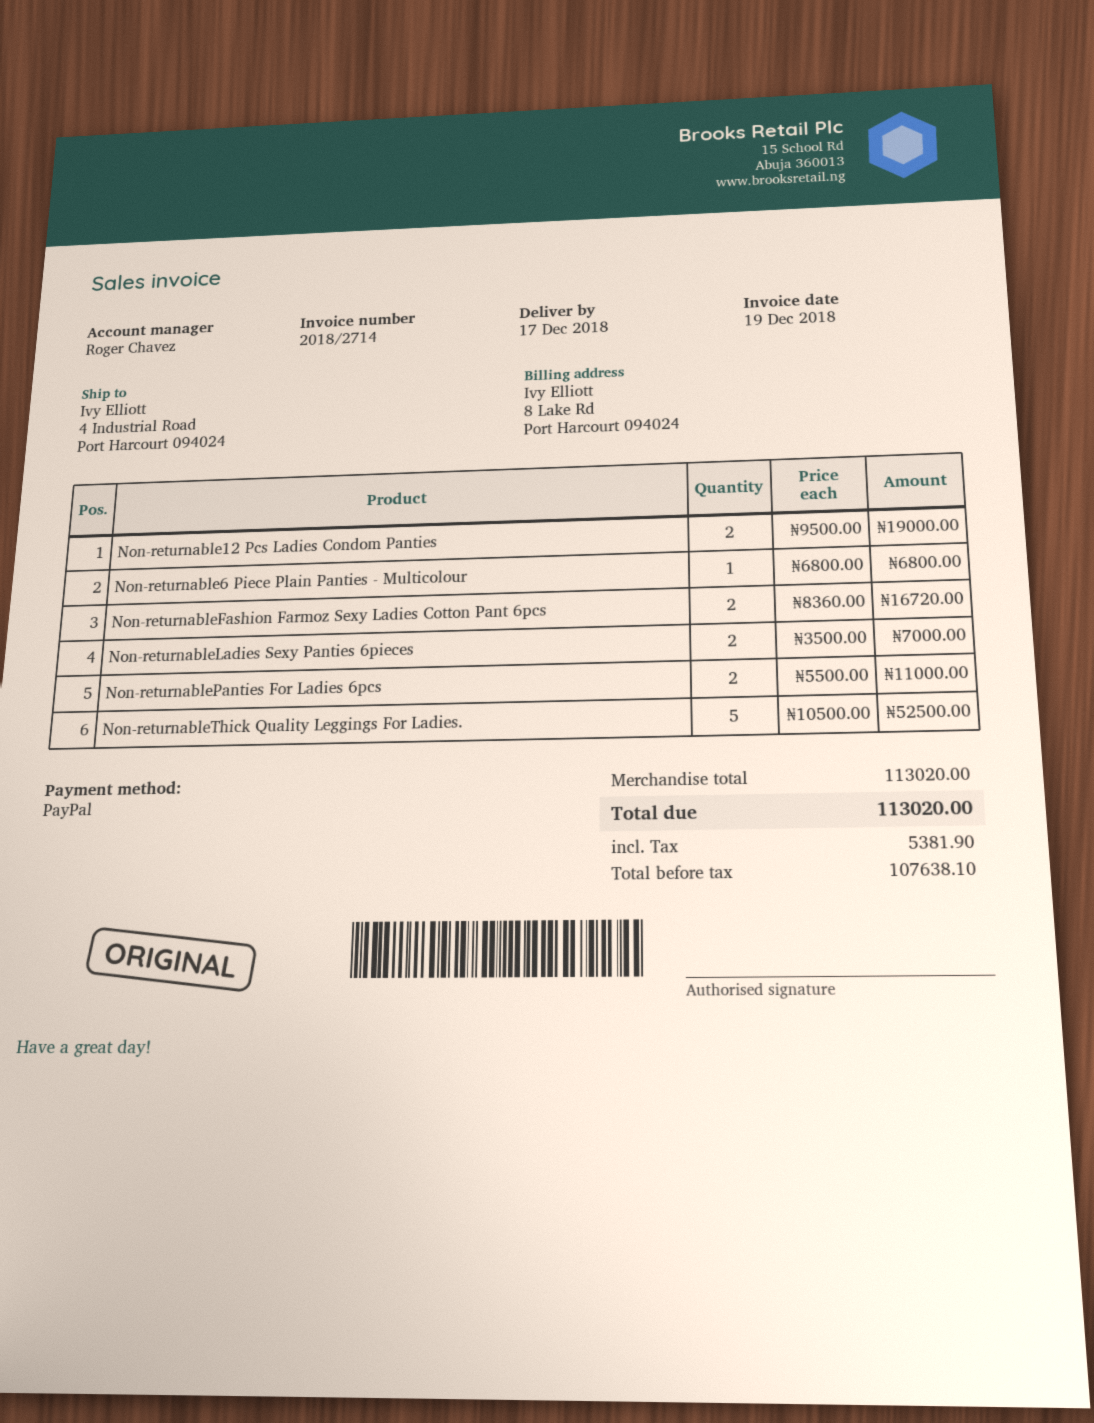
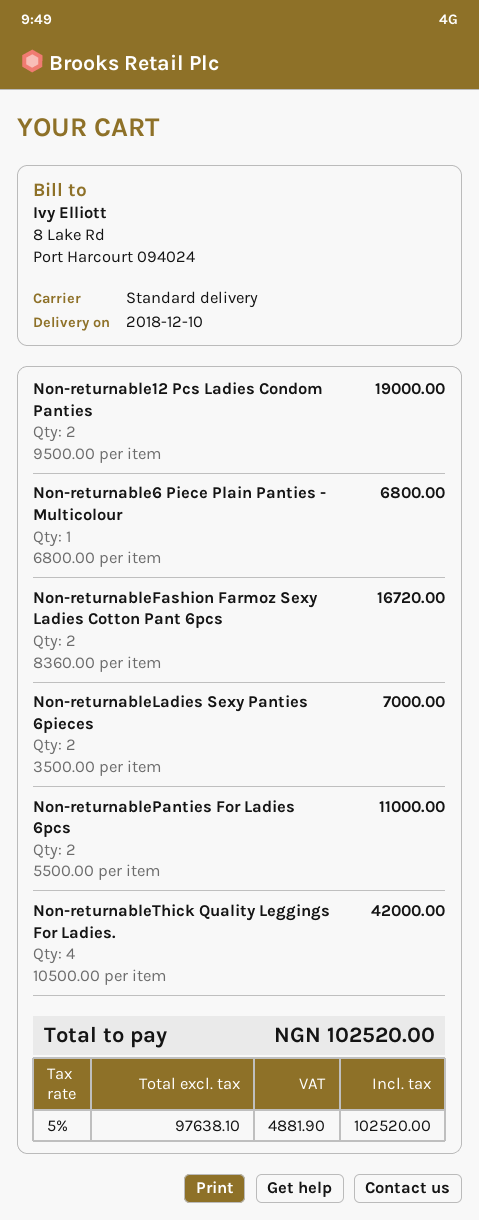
delivery date: 2018-12-17 -> 2018-12-10
Non-returnableThick Quality Leggings For Ladies.: 5 x 10500.00 = 52500.00 -> 4 x 10500.00 = 42000.00
net: 107638.10 -> 97638.10
tax: 5381.90 -> 4881.90
total: 113020.00 -> 102520.00

